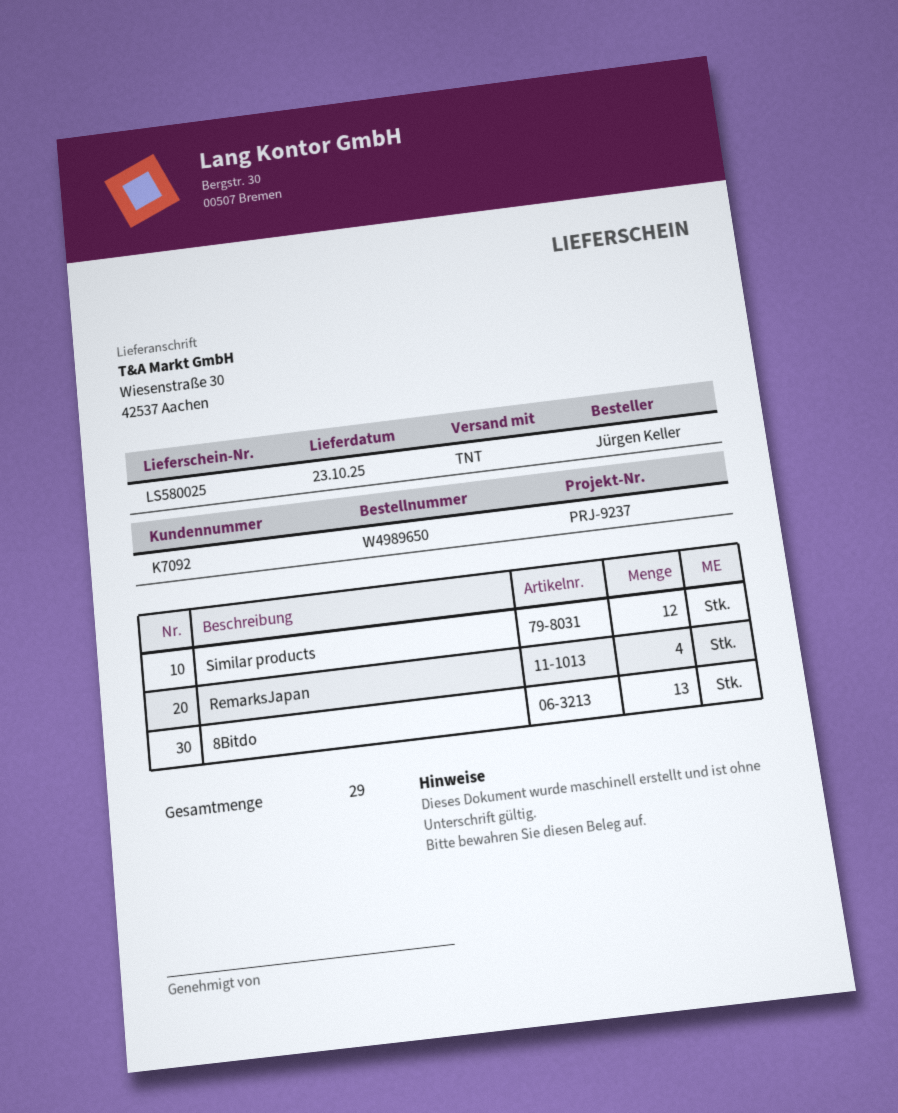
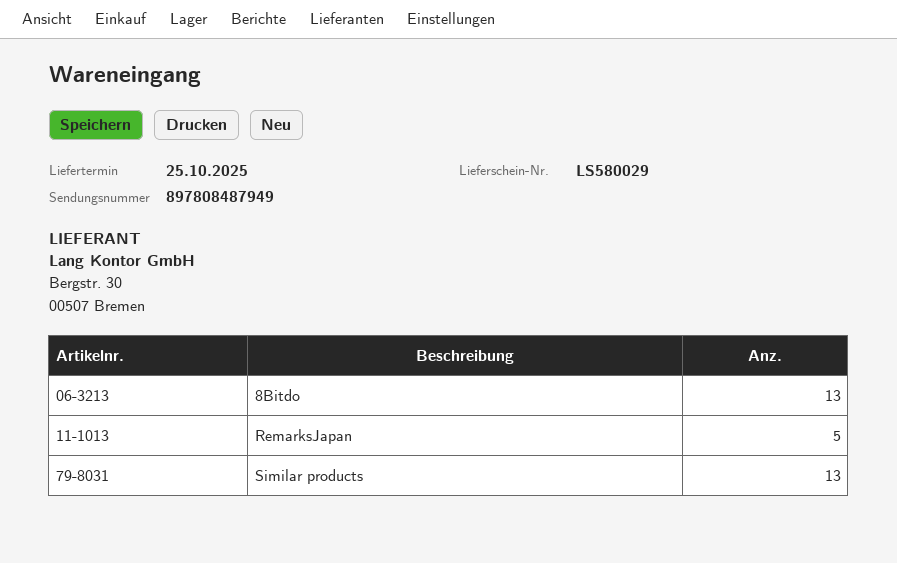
delivery note number: LS580025 -> LS580029
delivery date: 2025-10-23 -> 2025-10-25
Similar products: 12 -> 13
RemarksJapan: 4 -> 5

